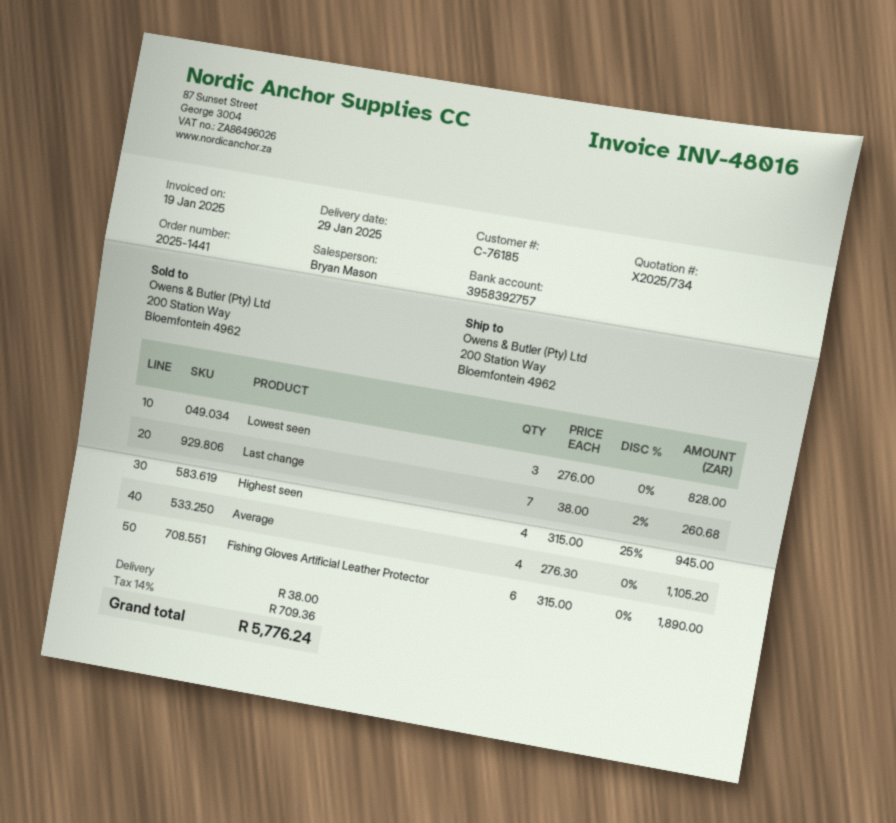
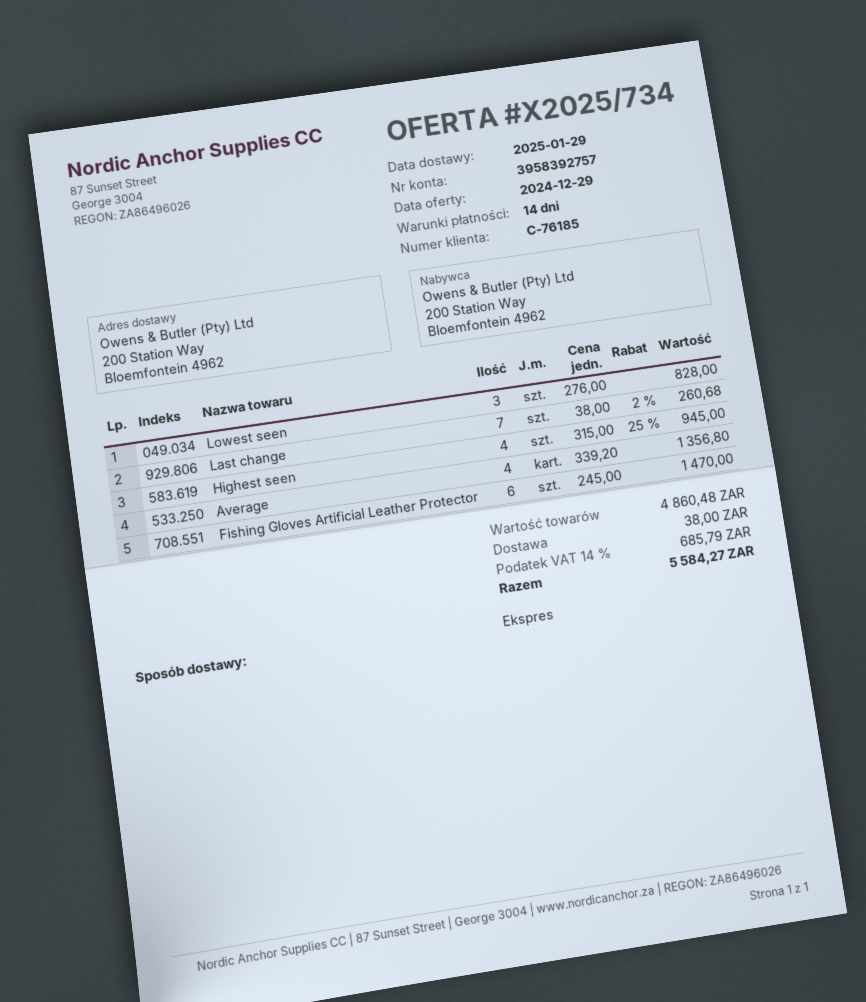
Average: 4 x 276.30 = 1105.20 -> 4 x 339.20 = 1356.80
Fishing Gloves Artificial Leather Protector: 6 x 315.00 = 1890.00 -> 6 x 245.00 = 1470.00
tax: 14% = 709.36 -> 14% = 685.79
total: 5776.24 -> 5584.27

